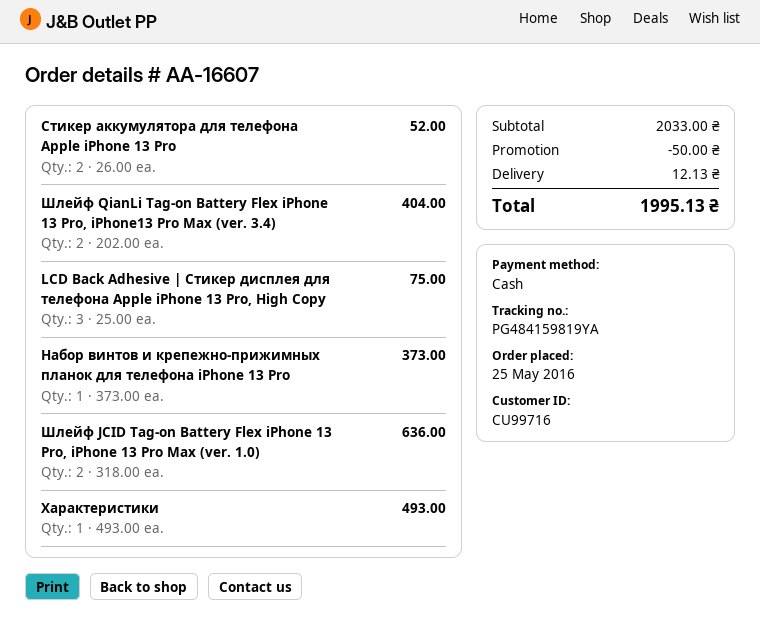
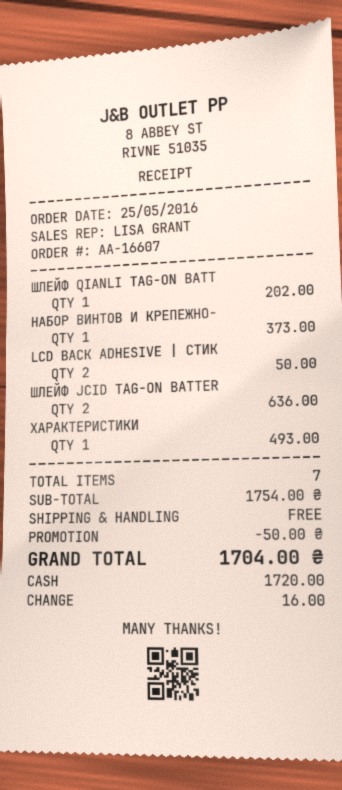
Стикер аккумулятора для телефона Apple iPhone 13 Pro: 2 for 52.00 -> none
Шлейф QianLi Tag-on Battery Flex iPhone 13 Pro, iPhone13 Pro Max (ver. 3.4): 2 for 404.00 -> 1 for 202.00
LCD Back Adhesive | Стикер дисплея для телефона Apple iPhone 13 Pro, High Copy: 3 for 75.00 -> 2 for 50.00
subtotal: 2033.00 -> 1754.00
shipping: 12.13 -> 0.00
total: 1995.13 -> 1704.00

